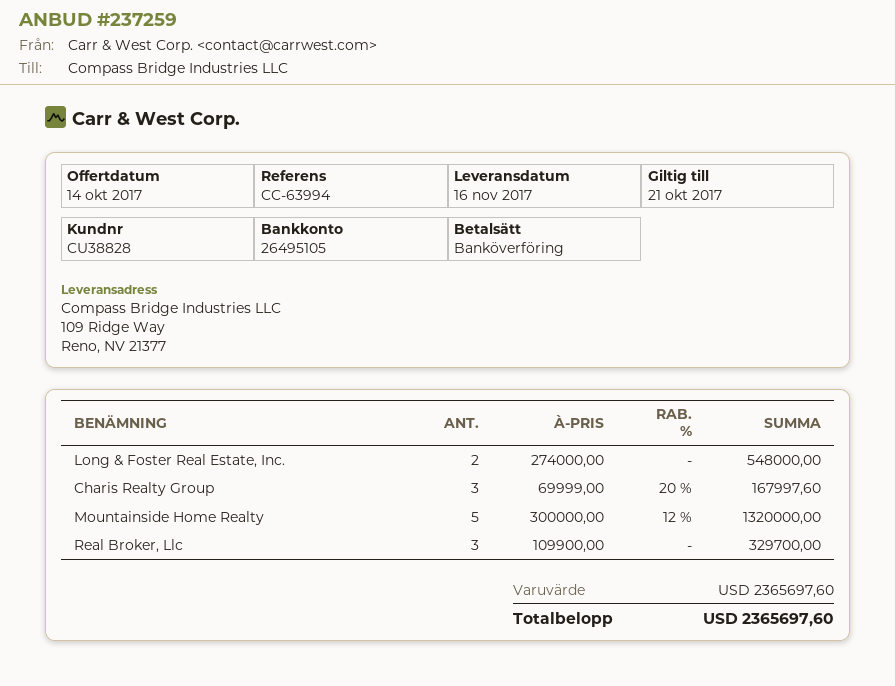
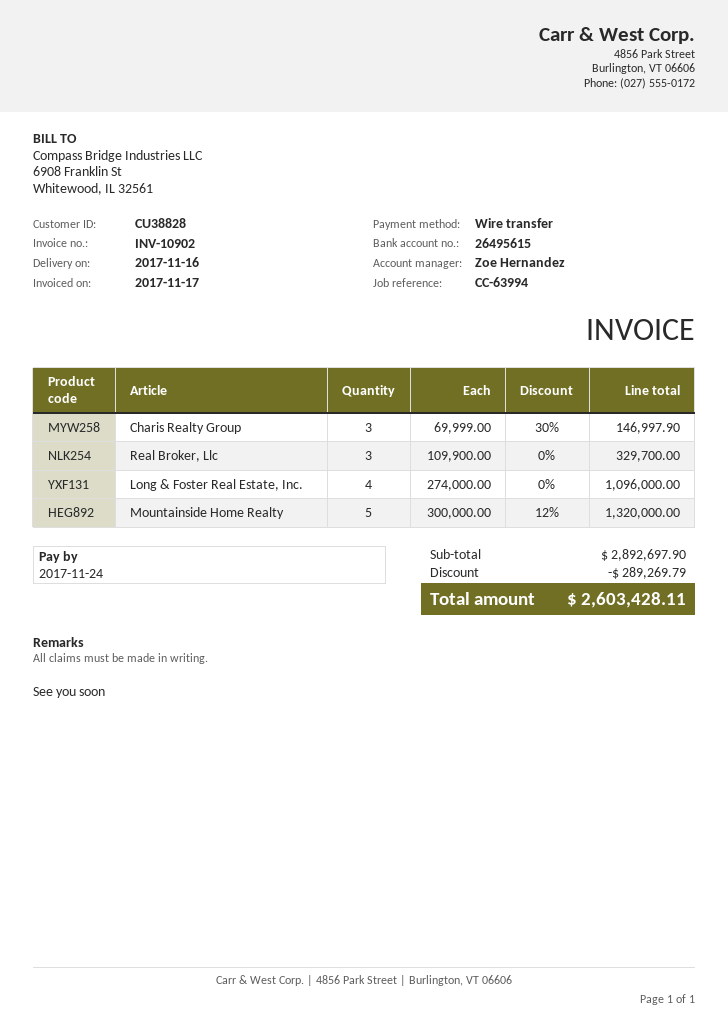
bank account: 26495105 -> 26495615
Long & Foster Real Estate, Inc.: 2 x 274000.00 = 548000.00 -> 4 x 274000.00 = 1096000.00
Charis Realty Group: 3 x 69999.00 - 20% = 167997.60 -> 3 x 69999.00 - 30% = 146997.90
subtotal: 2365697.60 -> 2892697.90
discount: none -> 289269.79
total: 2365697.60 -> 2603428.11

